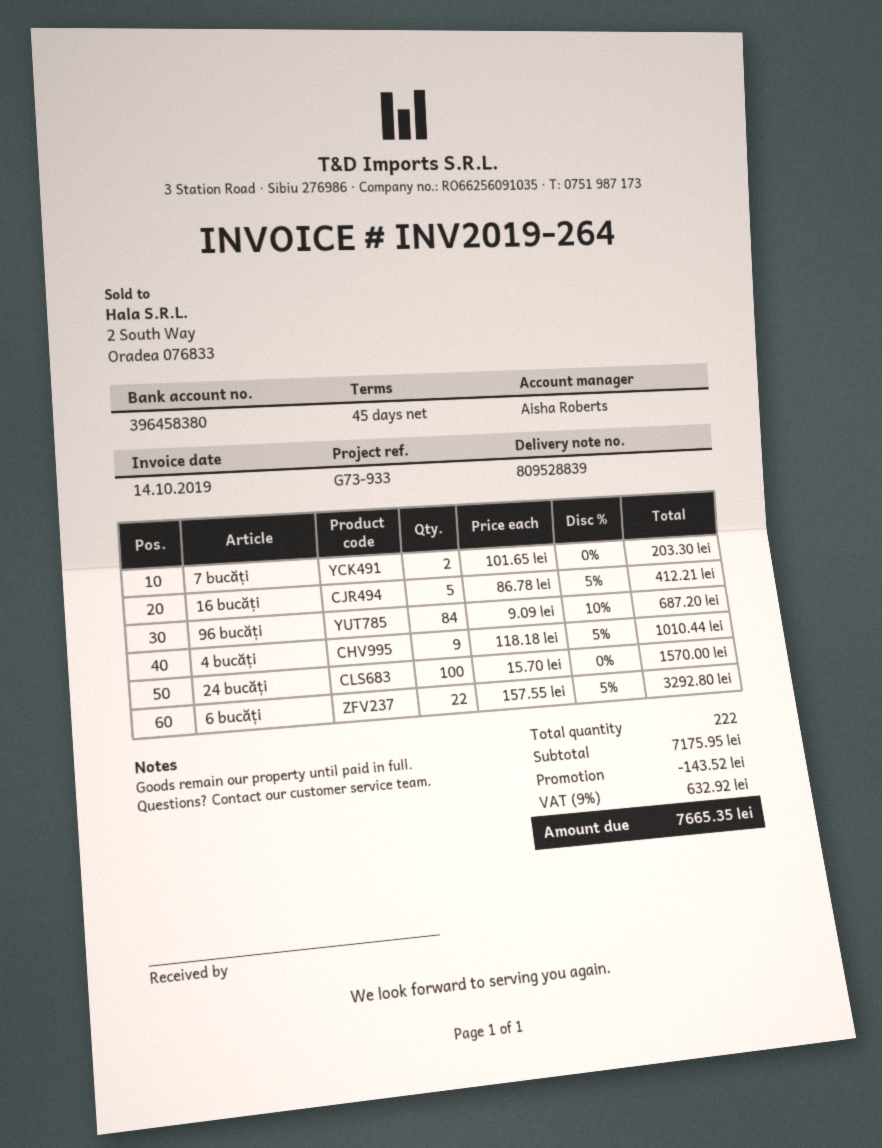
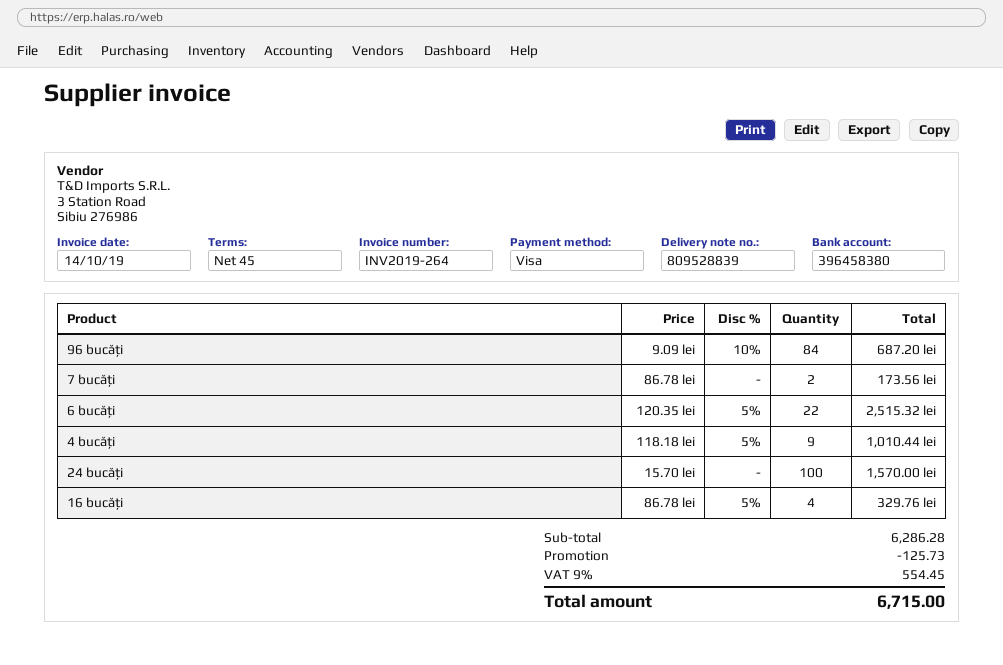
7 bucăți: 2 x 101.65 = 203.30 -> 2 x 86.78 = 173.56
16 bucăți: 5 x 86.78 - 5% = 412.21 -> 4 x 86.78 - 5% = 329.76
6 bucăți: 22 x 157.55 - 5% = 3292.80 -> 22 x 120.35 - 5% = 2515.32
subtotal: 7175.95 -> 6286.28
discount: 143.52 -> 125.73
tax: 9% = 632.92 -> 9% = 554.45
total: 7665.35 -> 6715.00

